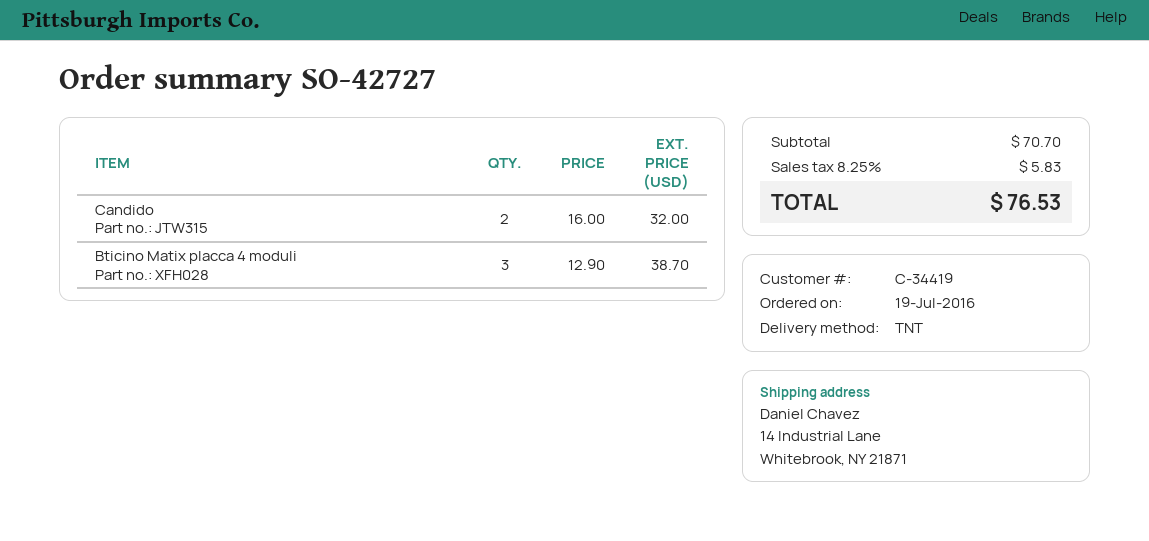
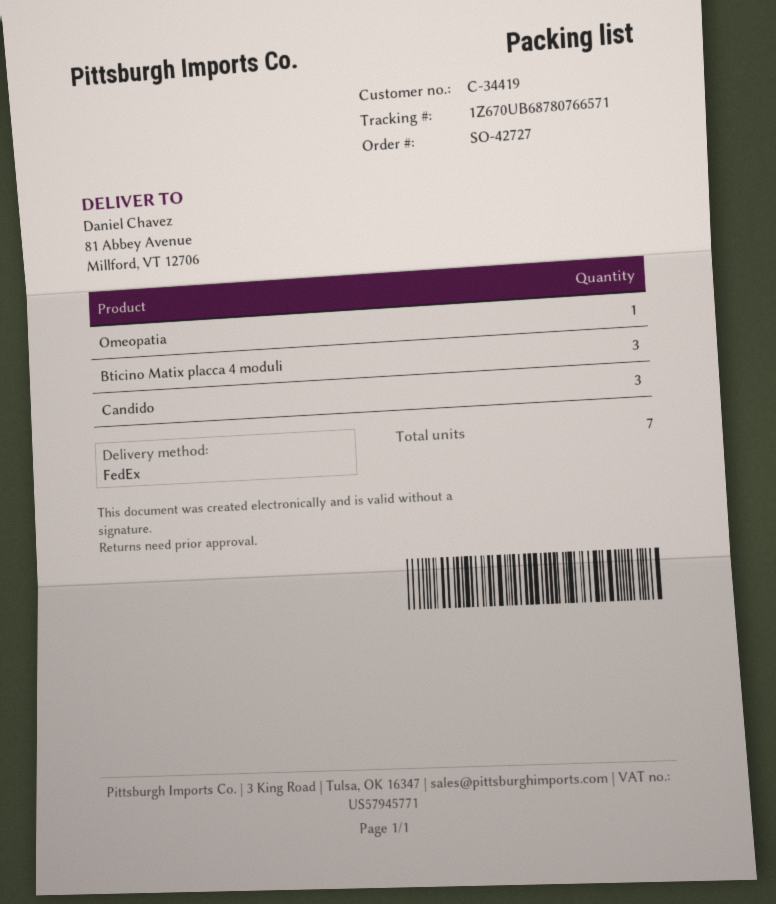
shipping method: TNT -> FedEx
ship to: 14 Industrial Lane, Whitebrook, NY 21871 -> 81 Abbey Avenue, Millford, VT 12706
Candido: 2 -> 3
Omeopatia: none -> 1

